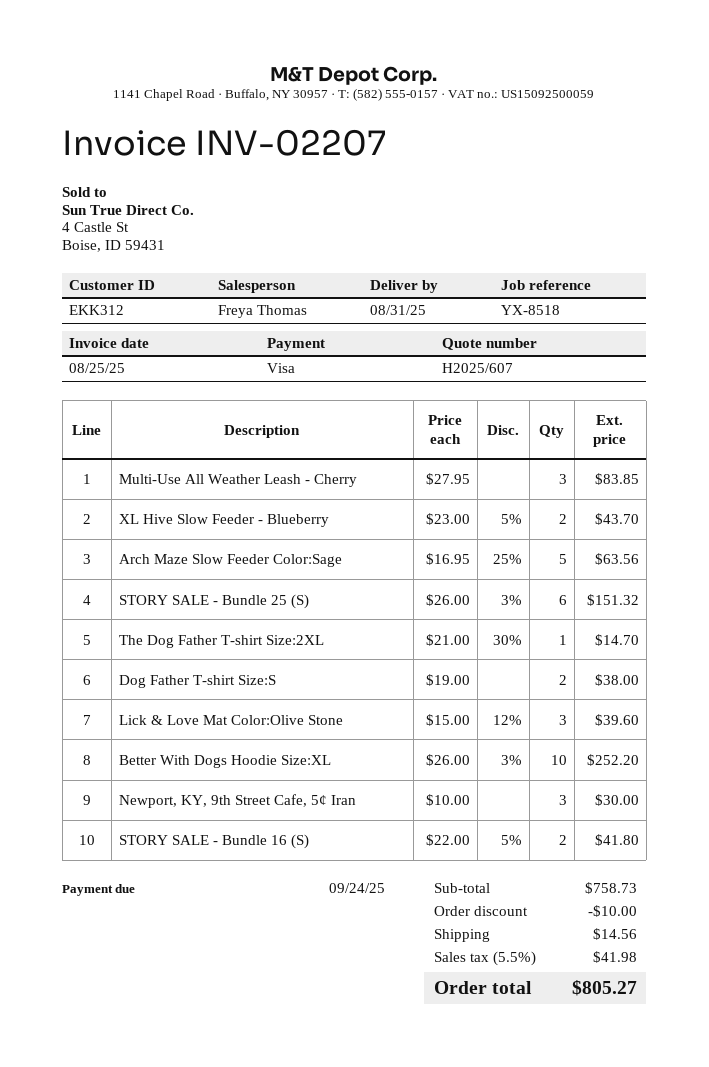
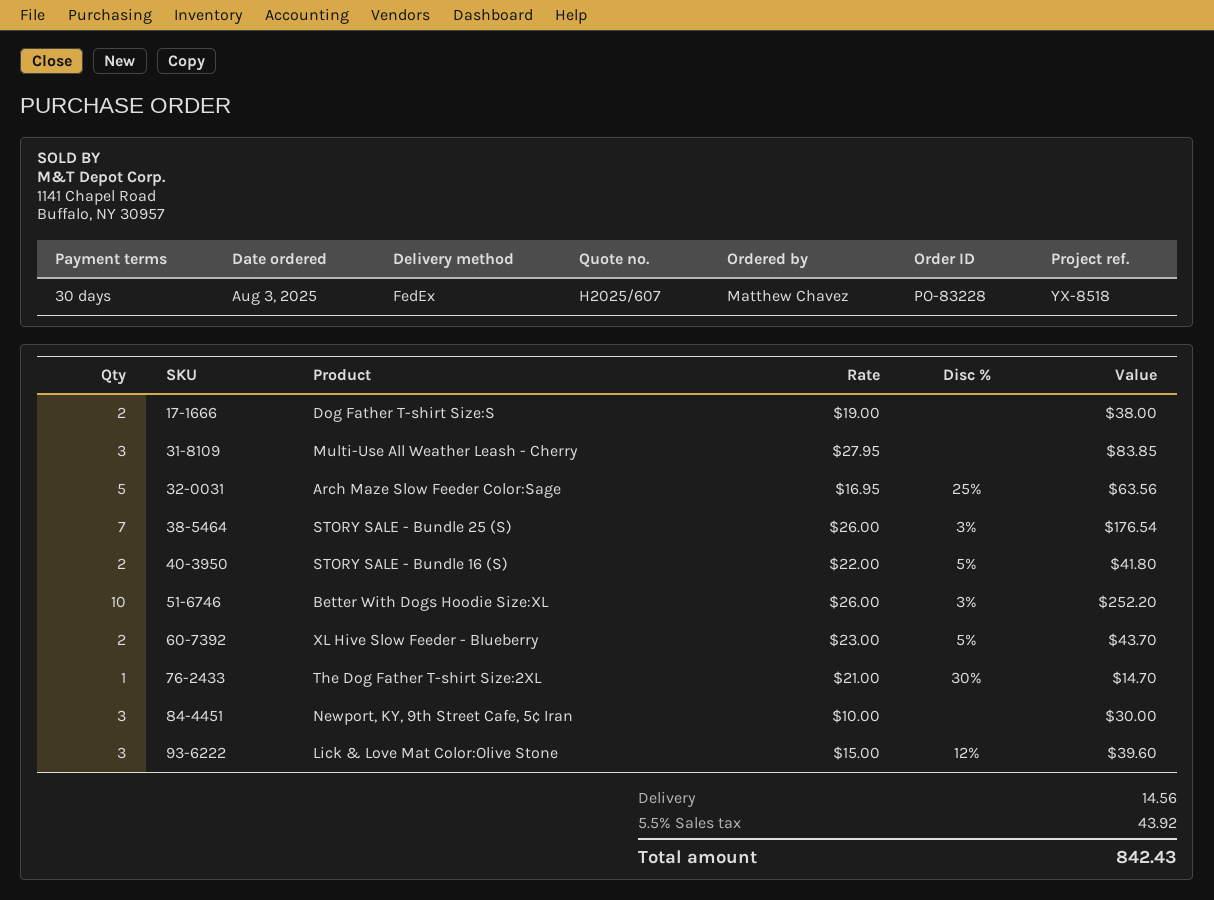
STORY SALE - Bundle 25 (S): 6 x 26.00 - 3% = 151.32 -> 7 x 26.00 - 3% = 176.54
discount: 10.00 -> none
tax: 5.5% = 41.98 -> 5.5% = 43.92
total: 805.27 -> 842.43

